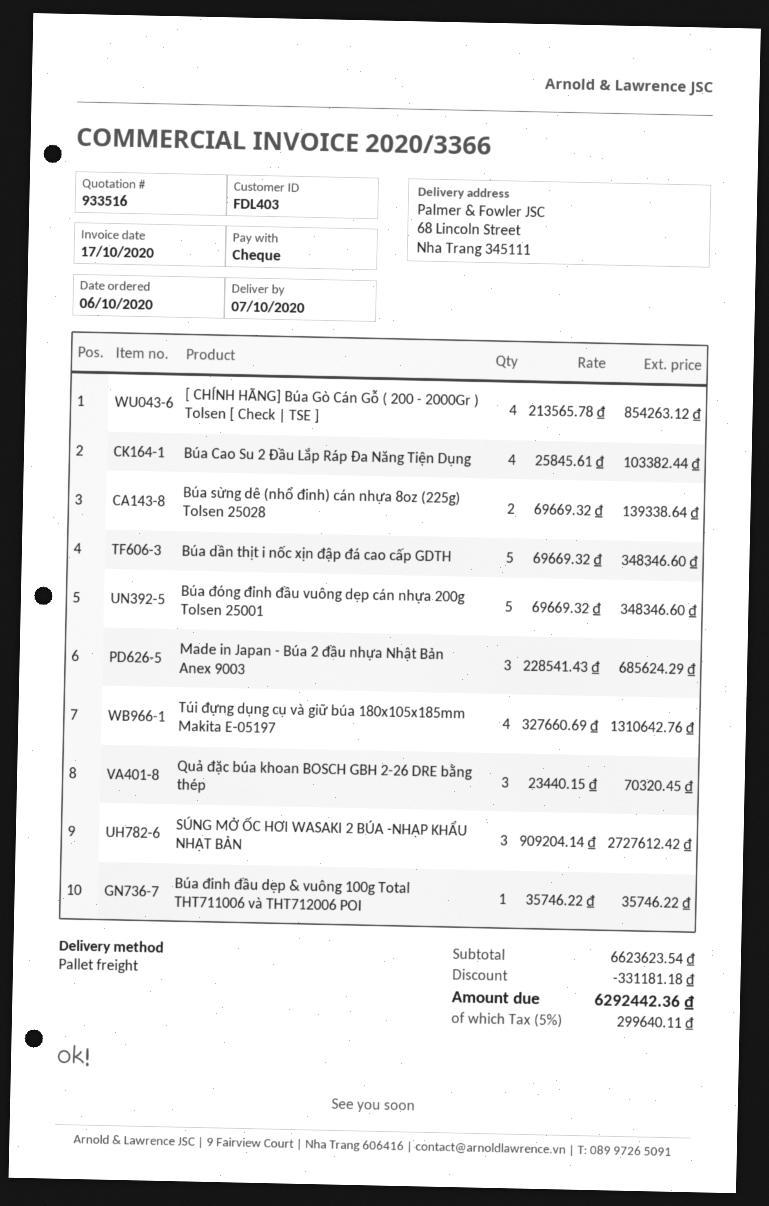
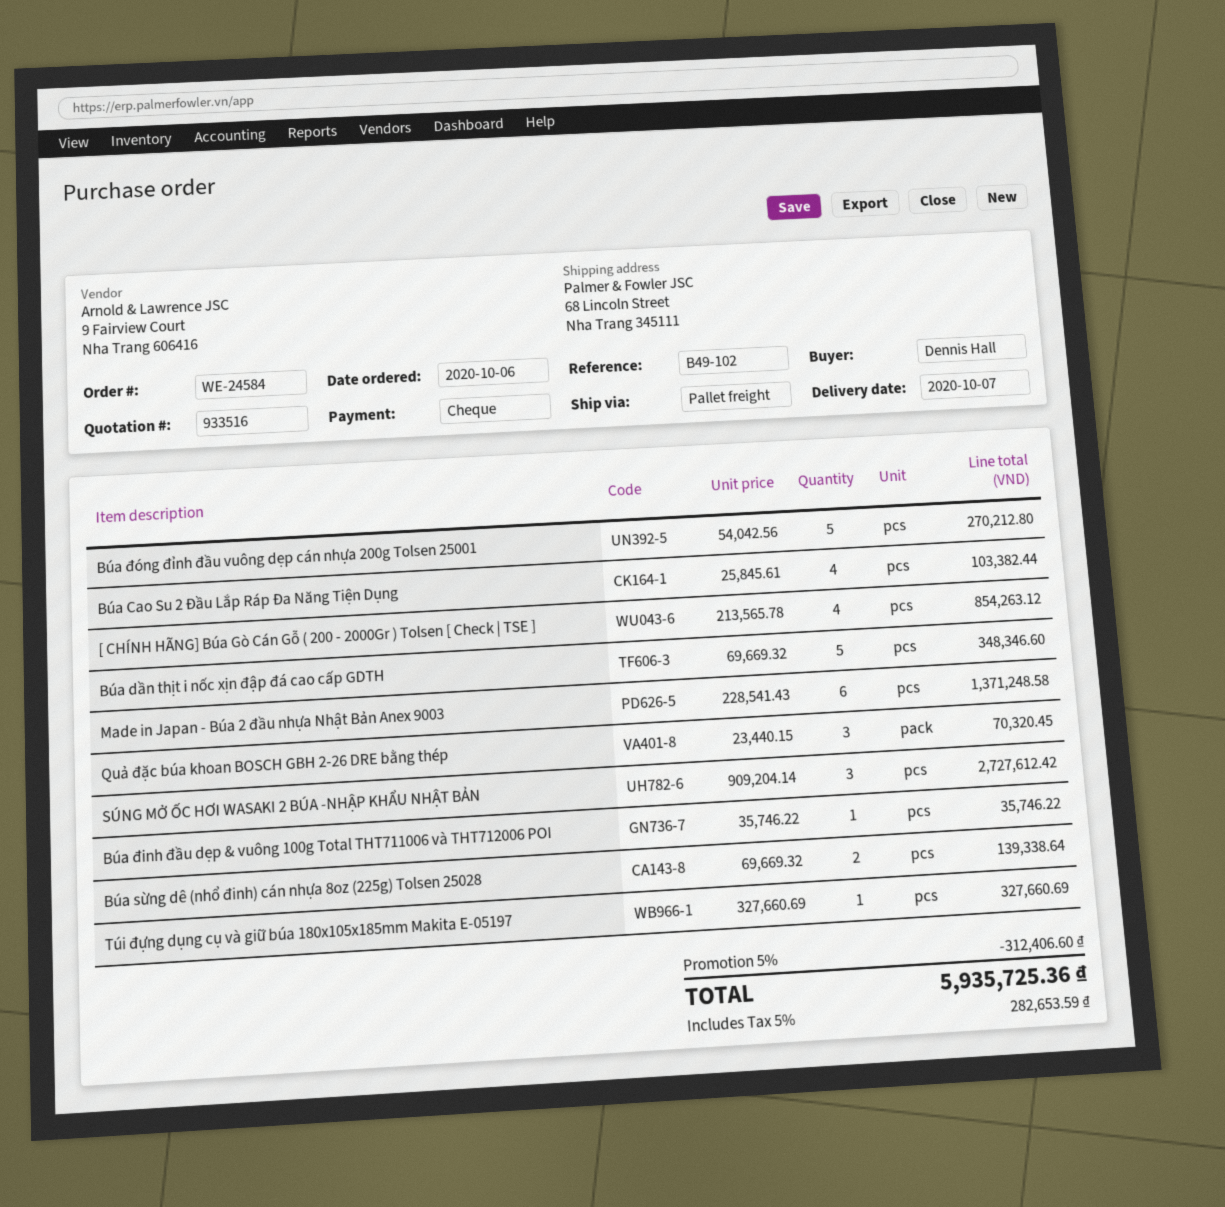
Búa đóng đỉnh đầu vuông dẹp cán nhựa 200g Tolsen 25001: 5 x 69669.32 = 348346.60 -> 5 x 54042.56 = 270212.80
Made in Japan - Búa 2 đầu nhựa Nhật Bản Anex 9003: 3 x 228541.43 = 685624.29 -> 6 x 228541.43 = 1371248.58
Túi đựng dụng cụ và giữ búa 180x105x185mm Makita E-05197: 4 x 327660.69 = 1310642.76 -> 1 x 327660.69 = 327660.69
discount: 331181.18 -> 312406.60
tax: 5% = 299640.11 -> 5% = 282653.59
total: 6292442.36 -> 5935725.36

